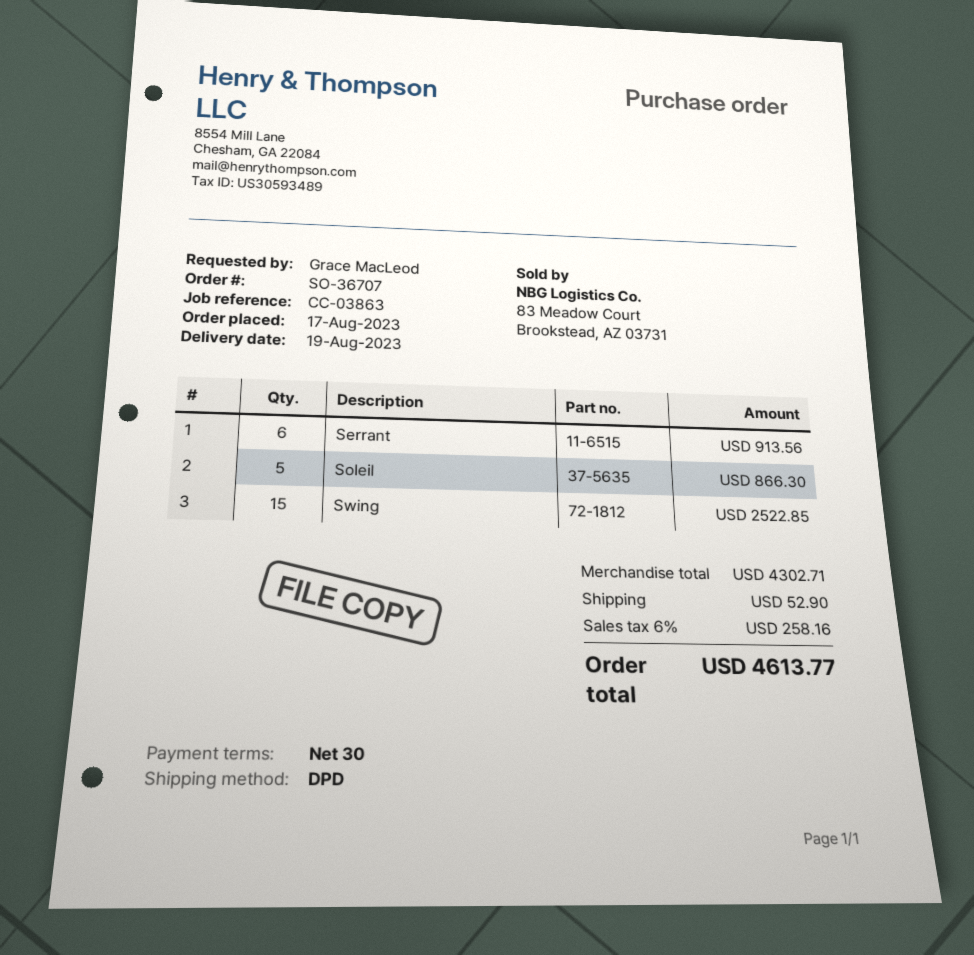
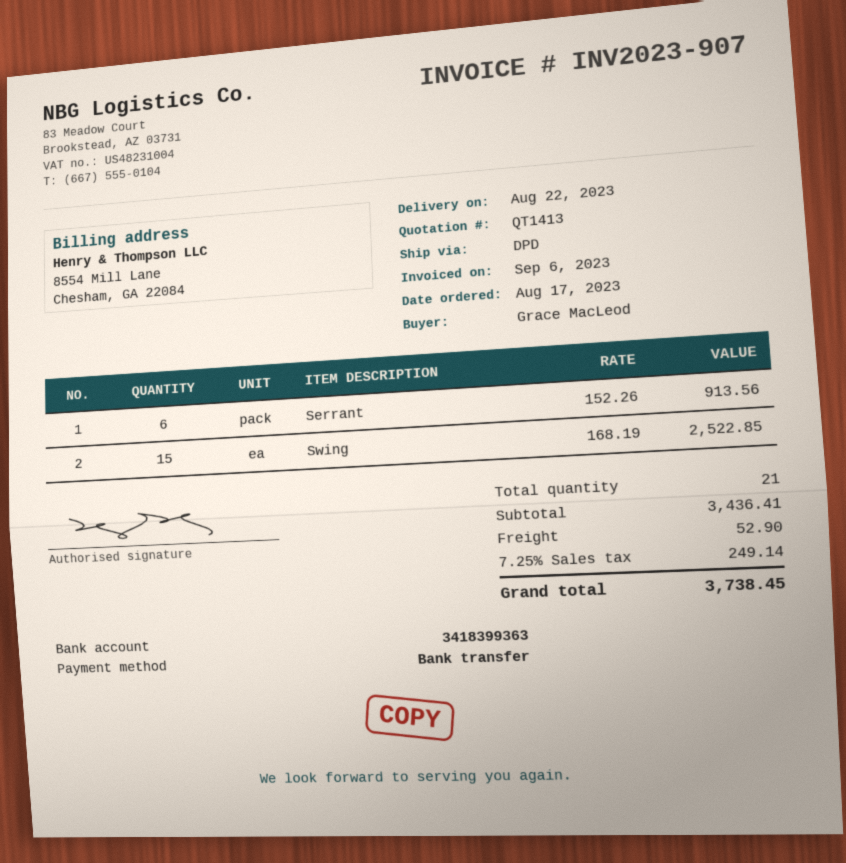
delivery date: 2023-08-19 -> 2023-08-22
Soleil: 5 for 866.30 -> none
subtotal: 4302.71 -> 3436.41
tax: 6% = 258.16 -> 7.25% = 249.14
total: 4613.77 -> 3738.45

